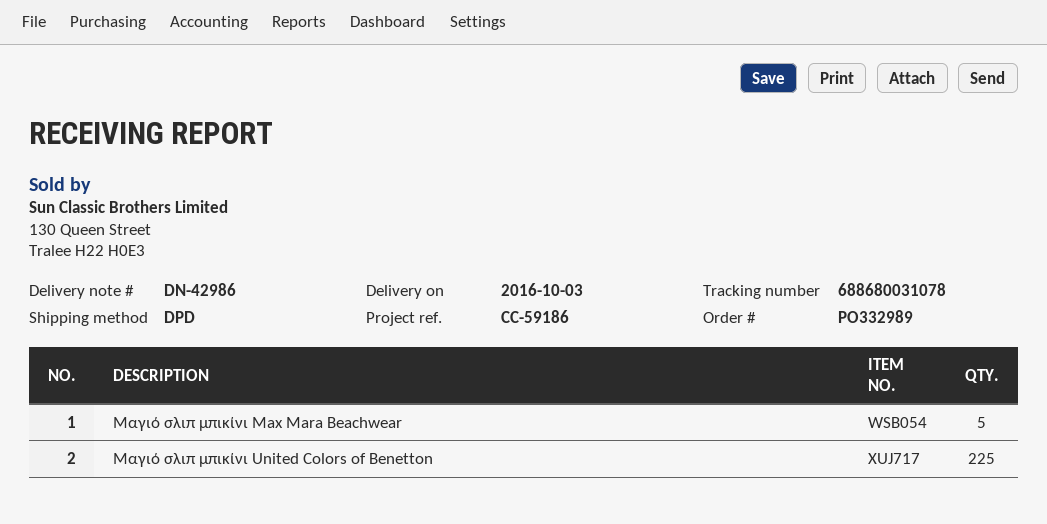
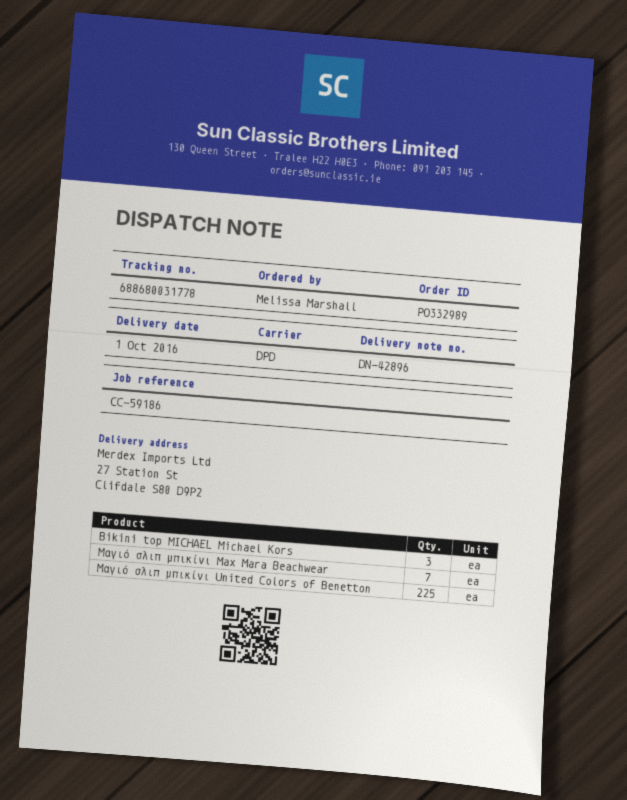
delivery note number: DN-42986 -> DN-42896
delivery date: 2016-10-03 -> 2016-10-01
tracking number: 688680031078 -> 688680031778
Μαγιό σλιπ μπικίνι Max Mara Beachwear: 5 -> 7
Bikini top MICHAEL Michael Kors: none -> 3

